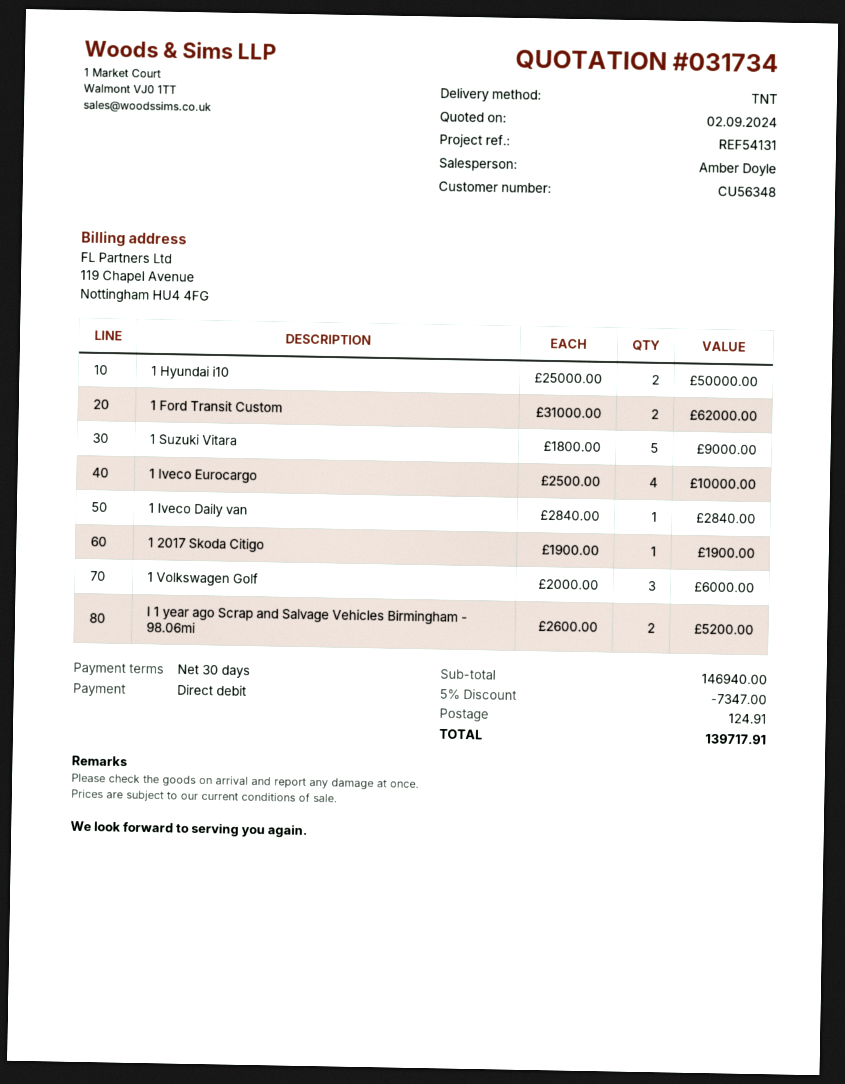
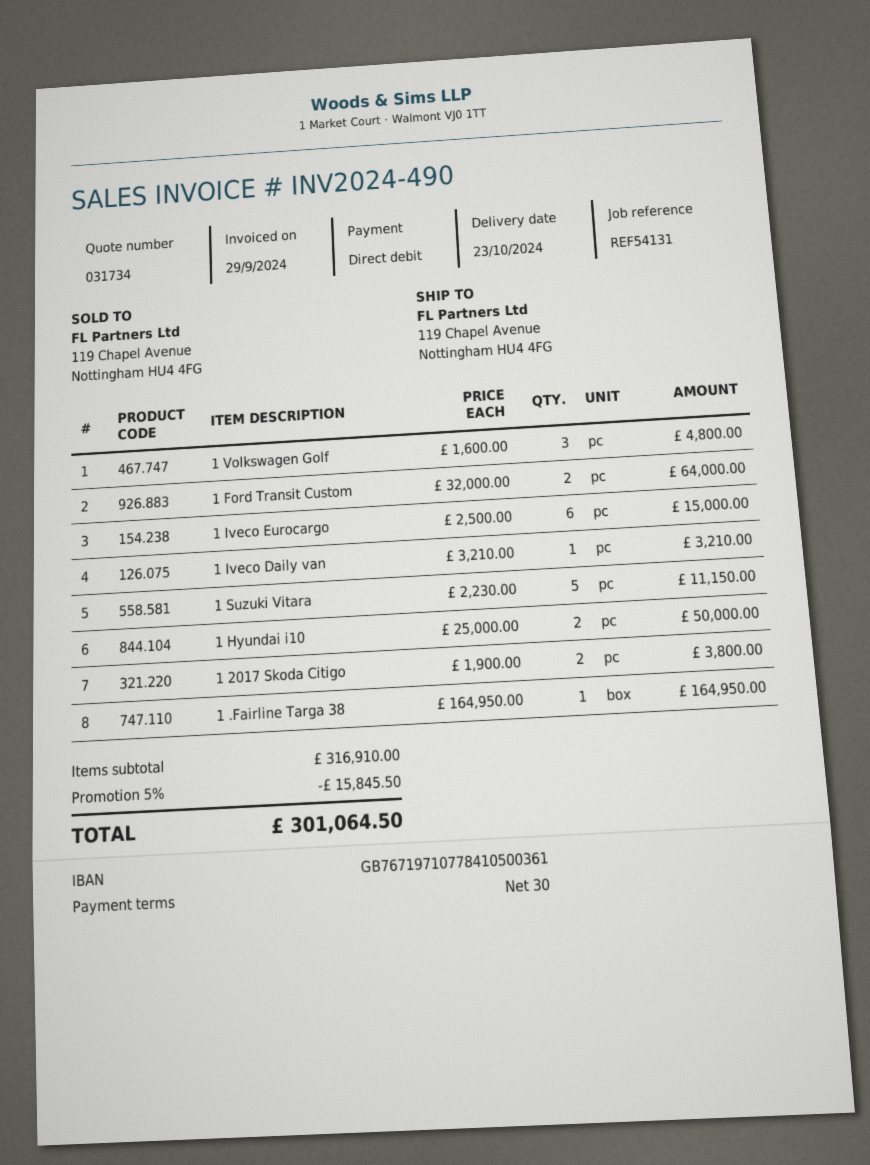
1 Ford Transit Custom: 2 x 31000.00 = 62000.00 -> 2 x 32000.00 = 64000.00
1 Suzuki Vitara: 5 x 1800.00 = 9000.00 -> 5 x 2230.00 = 11150.00
1 Iveco Eurocargo: 4 x 2500.00 = 10000.00 -> 6 x 2500.00 = 15000.00
1 Iveco Daily van: 1 x 2840.00 = 2840.00 -> 1 x 3210.00 = 3210.00
1 2017 Skoda Citigo: 1 x 1900.00 = 1900.00 -> 2 x 1900.00 = 3800.00
1 Volkswagen Golf: 3 x 2000.00 = 6000.00 -> 3 x 1600.00 = 4800.00
I 1 year ago Scrap and Salvage Vehicles Birmingham - 98.06mi: 2 x 2600.00 = 5200.00 -> none
1 .Fairline Targa 38: none -> 1 x 164950.00 = 164950.00
subtotal: 146940.00 -> 316910.00
discount: 5% = 7347.00 -> 5% = 15845.50
shipping: 124.91 -> none
total: 139717.91 -> 301064.50

